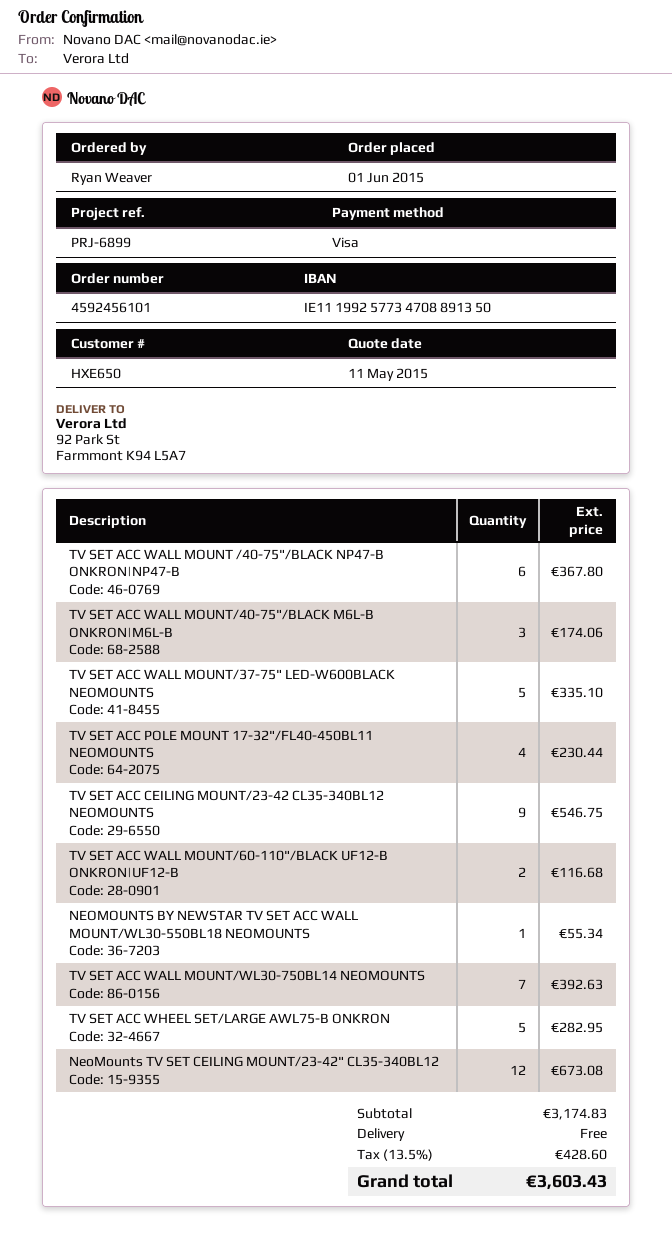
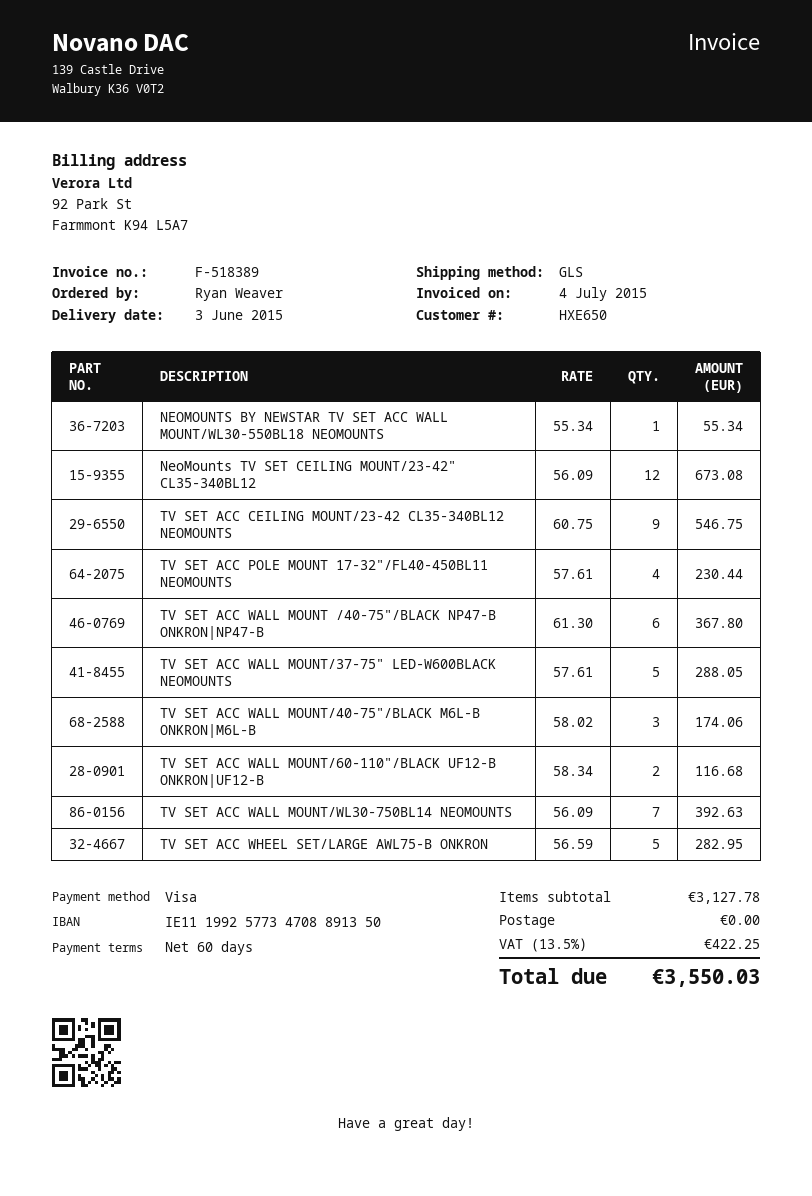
TV SET ACC WALL MOUNT/37-75" LED-W600BLACK NEOMOUNTS: 5 for 335.10 -> 5 for 288.05
subtotal: 3174.83 -> 3127.78
tax: 13.5% = 428.60 -> 13.5% = 422.25
total: 3603.43 -> 3550.03

